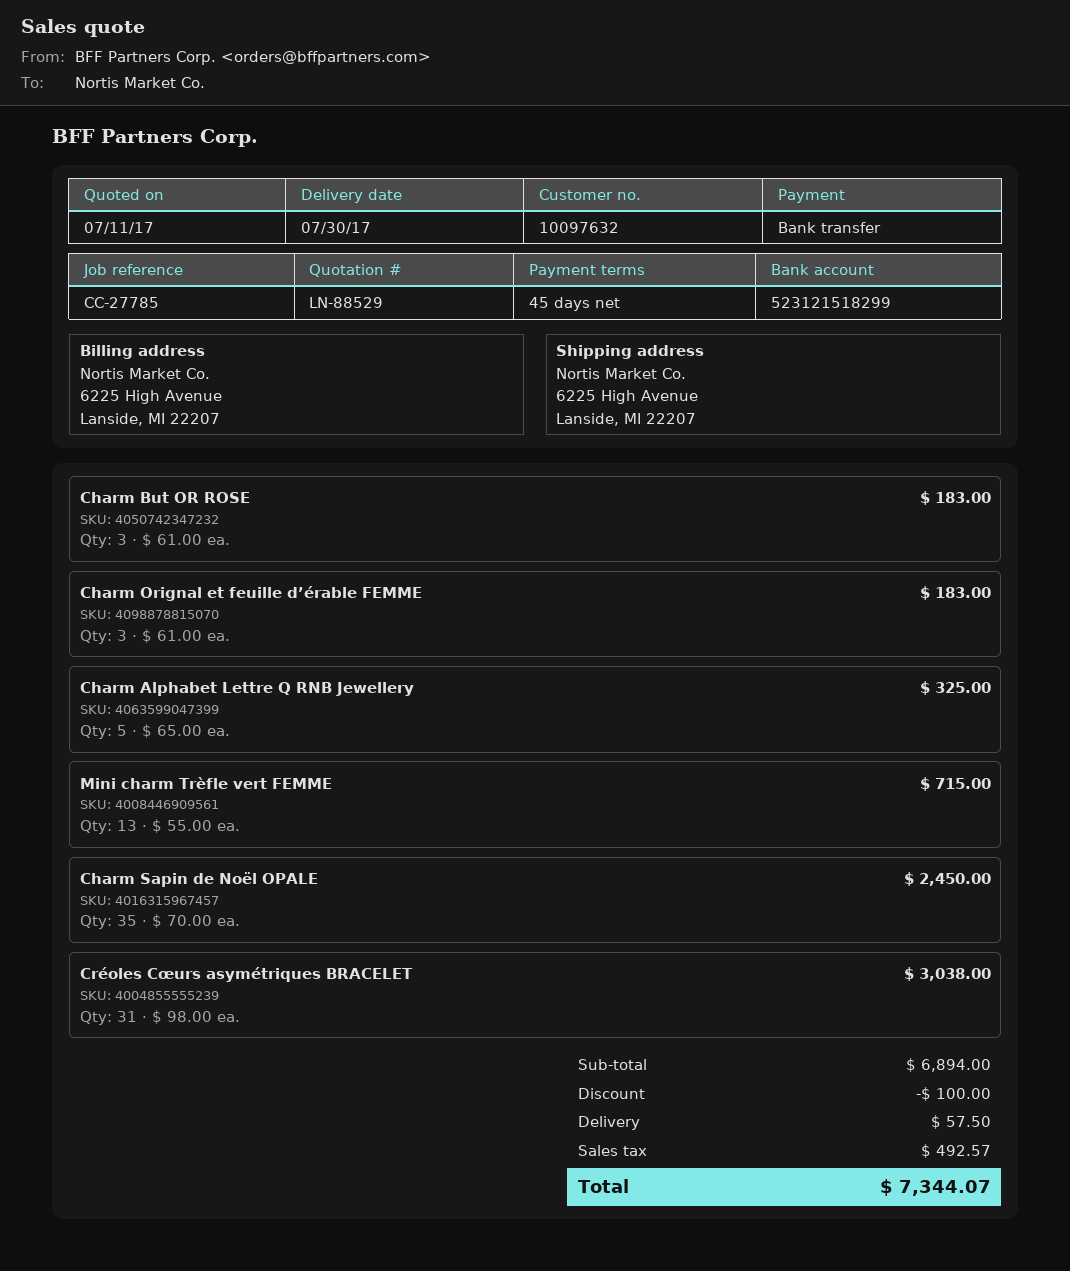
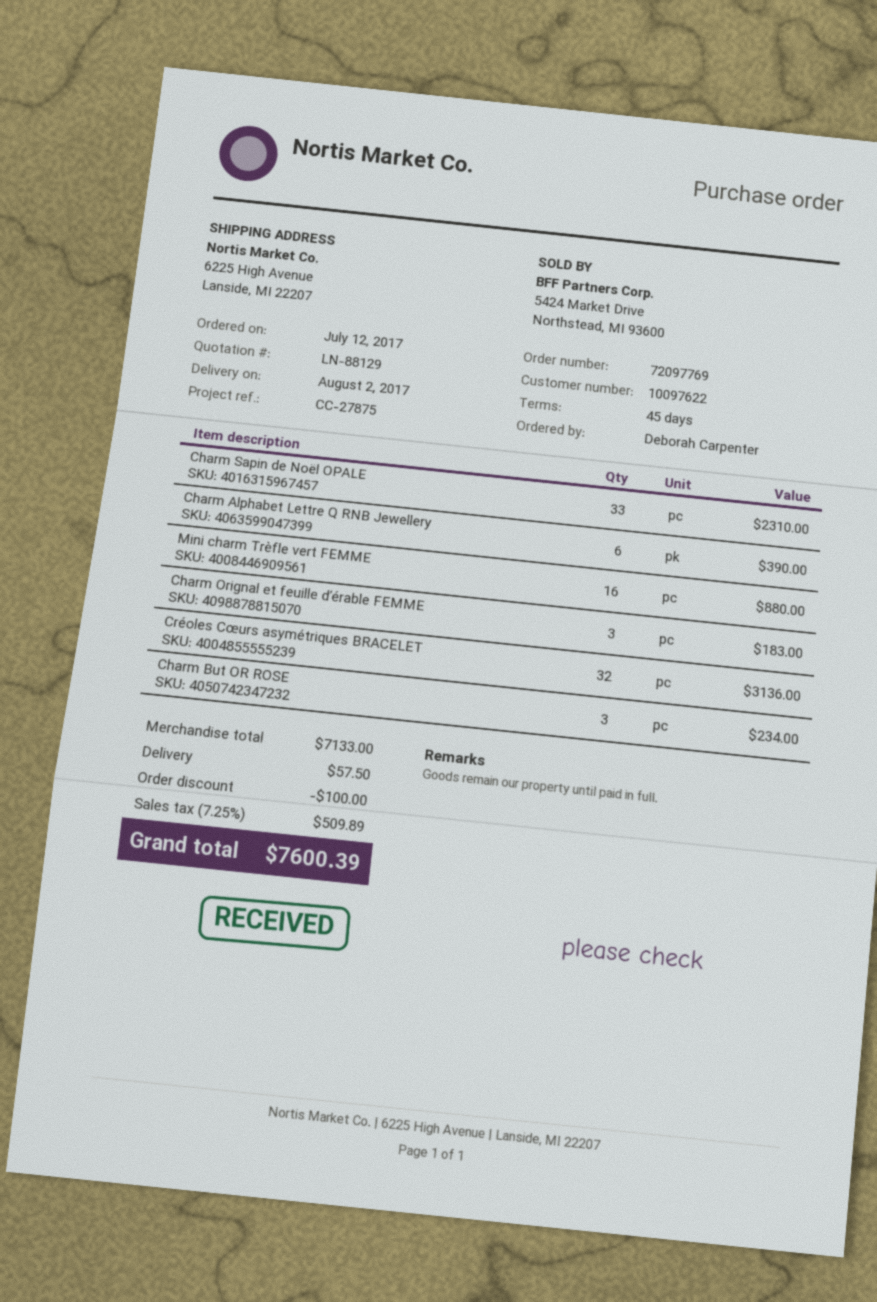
quote number: LN-88529 -> LN-88129
delivery date: 2017-07-30 -> 2017-08-02
customer number: 10097632 -> 10097622
reference: CC-27785 -> CC-27875
Charm But OR ROSE: 3 for 183.00 -> 3 for 234.00
Charm Alphabet Lettre Q RNB Jewellery: 5 for 325.00 -> 6 for 390.00
Mini charm Trèfle vert FEMME: 13 for 715.00 -> 16 for 880.00
Charm Sapin de Noël OPALE: 35 for 2450.00 -> 33 for 2310.00
Créoles Cœurs asymétriques BRACELET: 31 for 3038.00 -> 32 for 3136.00
subtotal: 6894.00 -> 7133.00
tax: 492.57 -> 509.89
total: 7344.07 -> 7600.39

